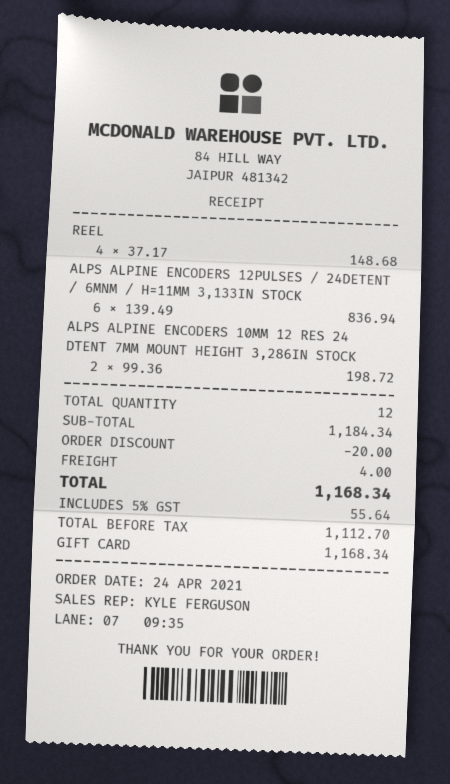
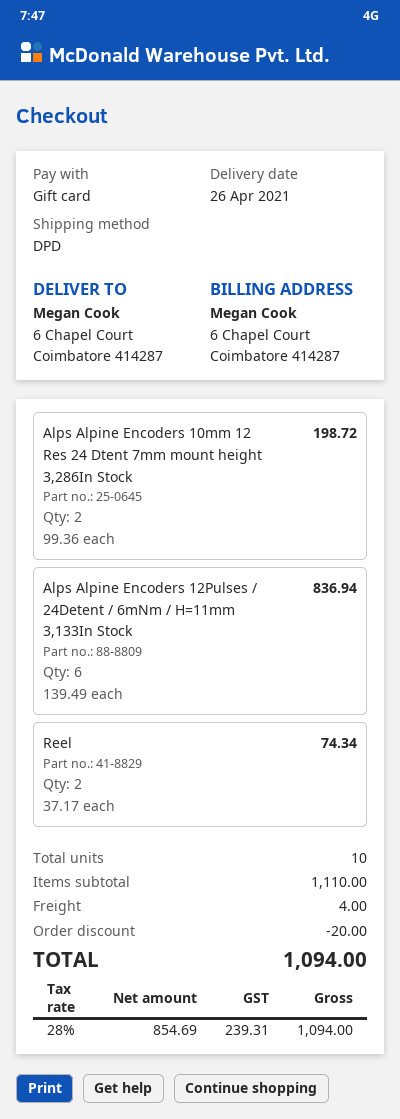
REEL: 4 x 37.17 = 148.68 -> 2 x 37.17 = 74.34
total quantity: 12 -> 10
subtotal: 1184.34 -> 1110.00
net: 1112.70 -> 854.69
tax: 5% = 55.64 -> 28% = 239.31
total: 1168.34 -> 1094.00

